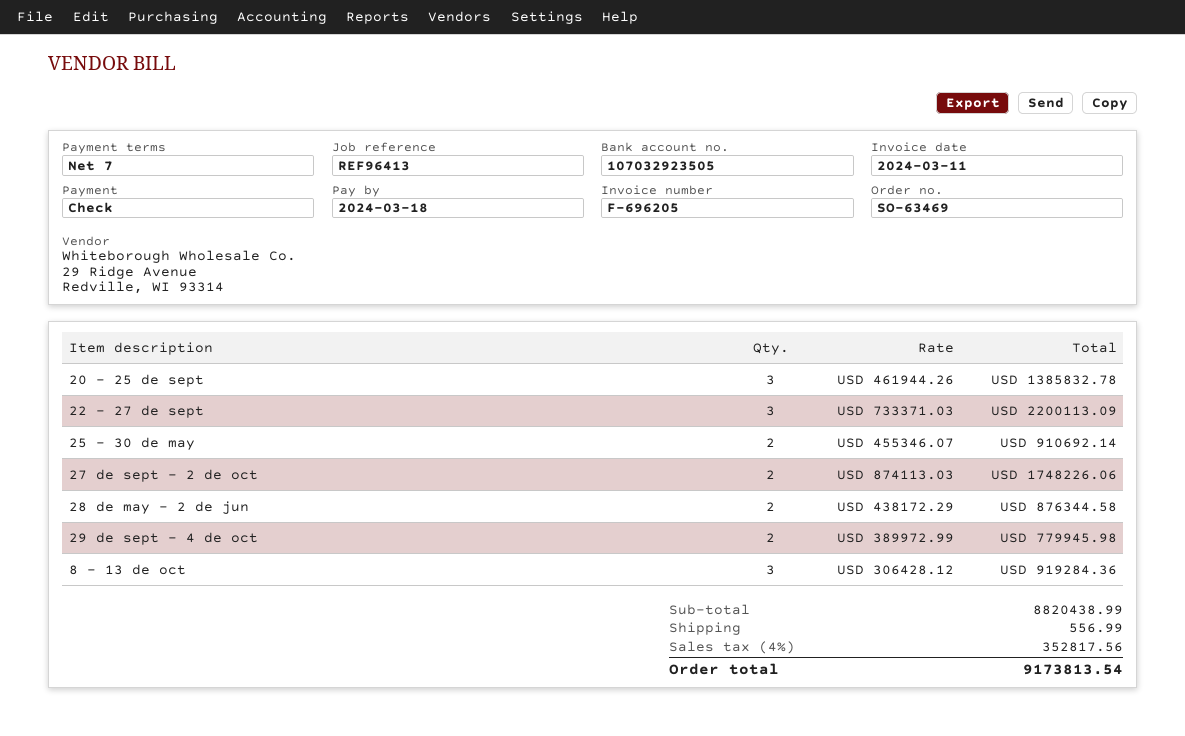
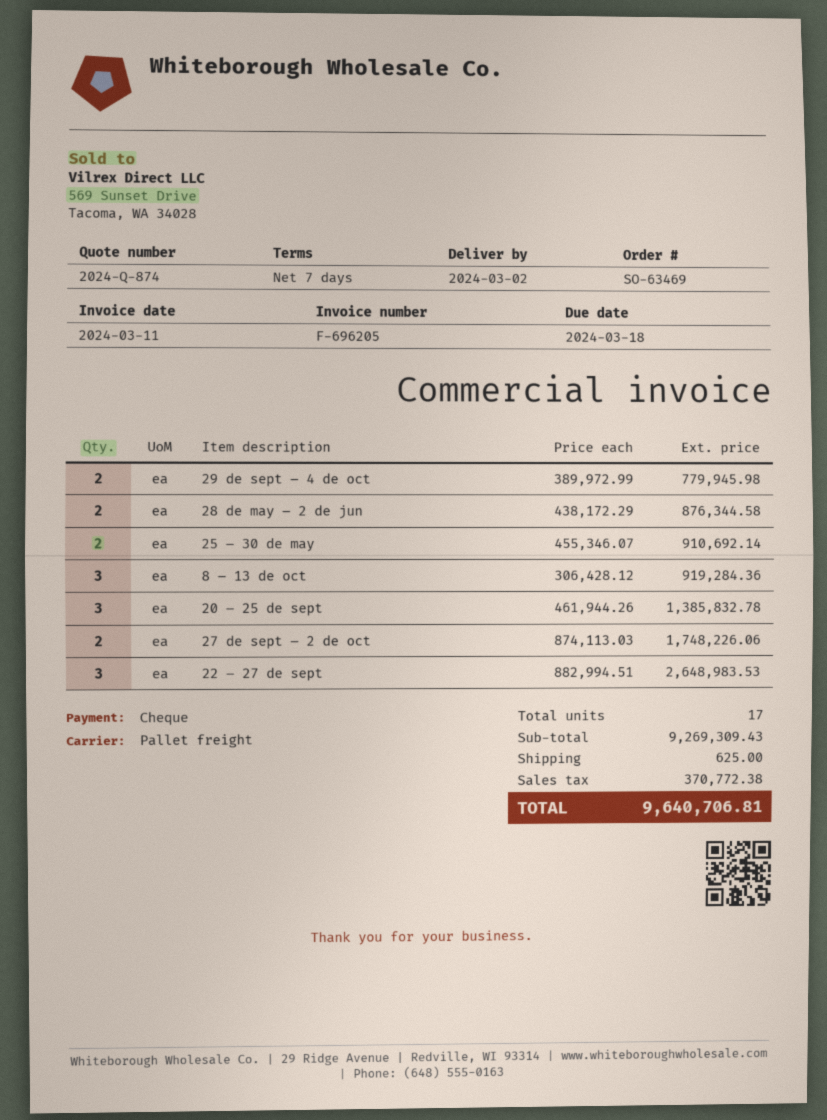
22 – 27 de sept: 3 x 733371.03 = 2200113.09 -> 3 x 882994.51 = 2648983.53
subtotal: 8820438.99 -> 9269309.43
shipping: 556.99 -> 625.00
tax: 352817.56 -> 370772.38
total: 9173813.54 -> 9640706.81

